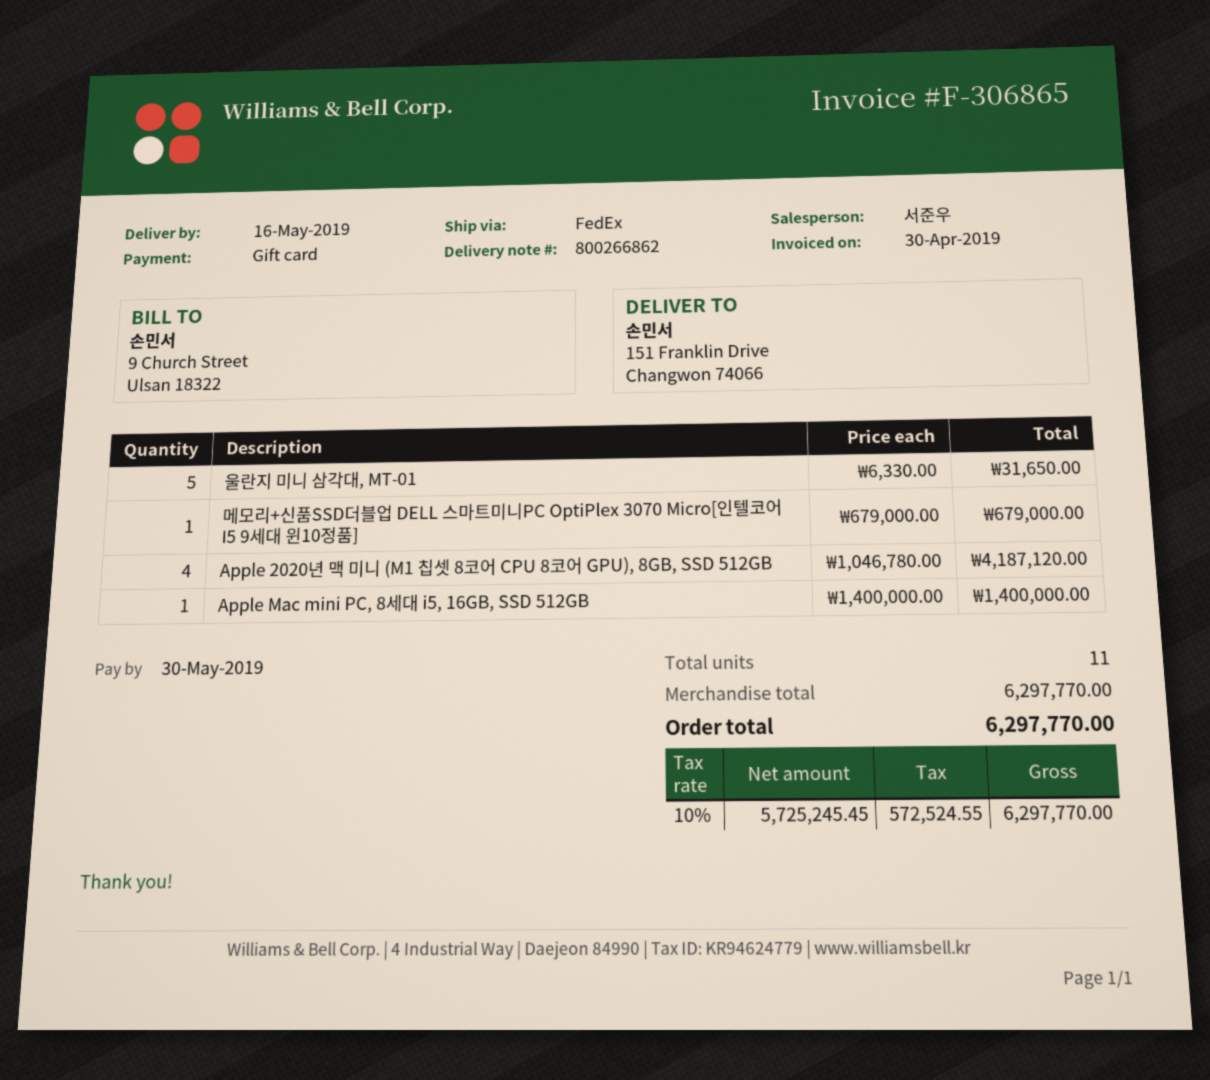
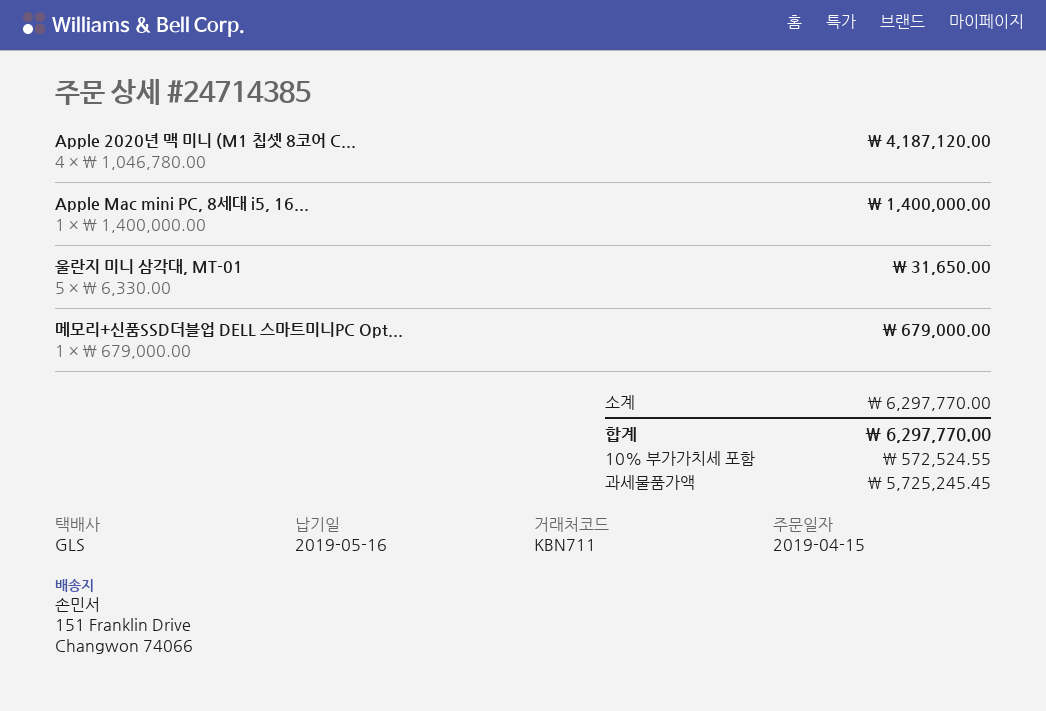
shipping method: FedEx -> GLS

